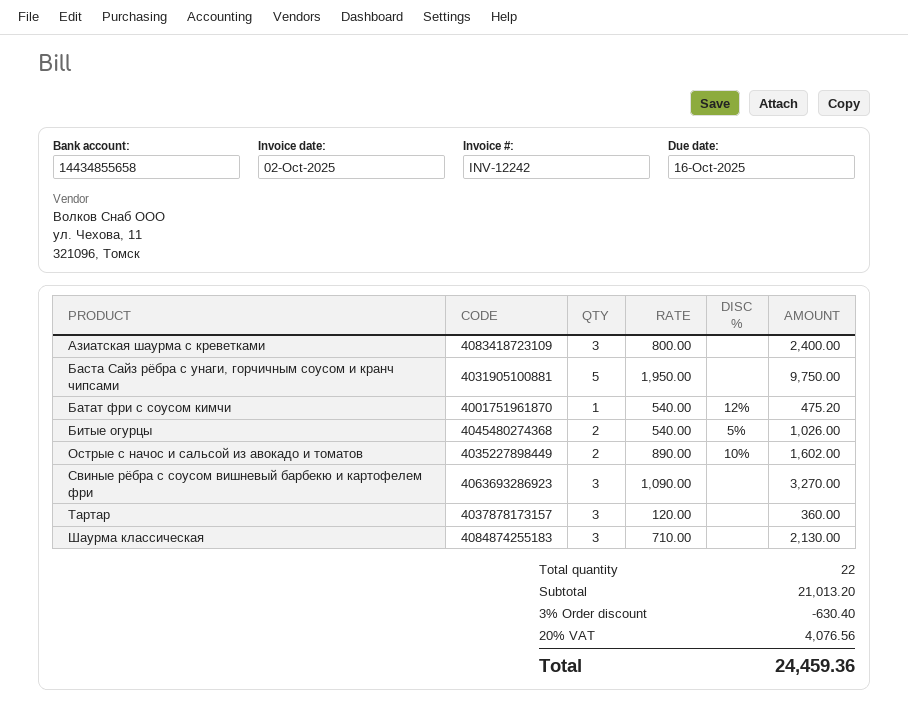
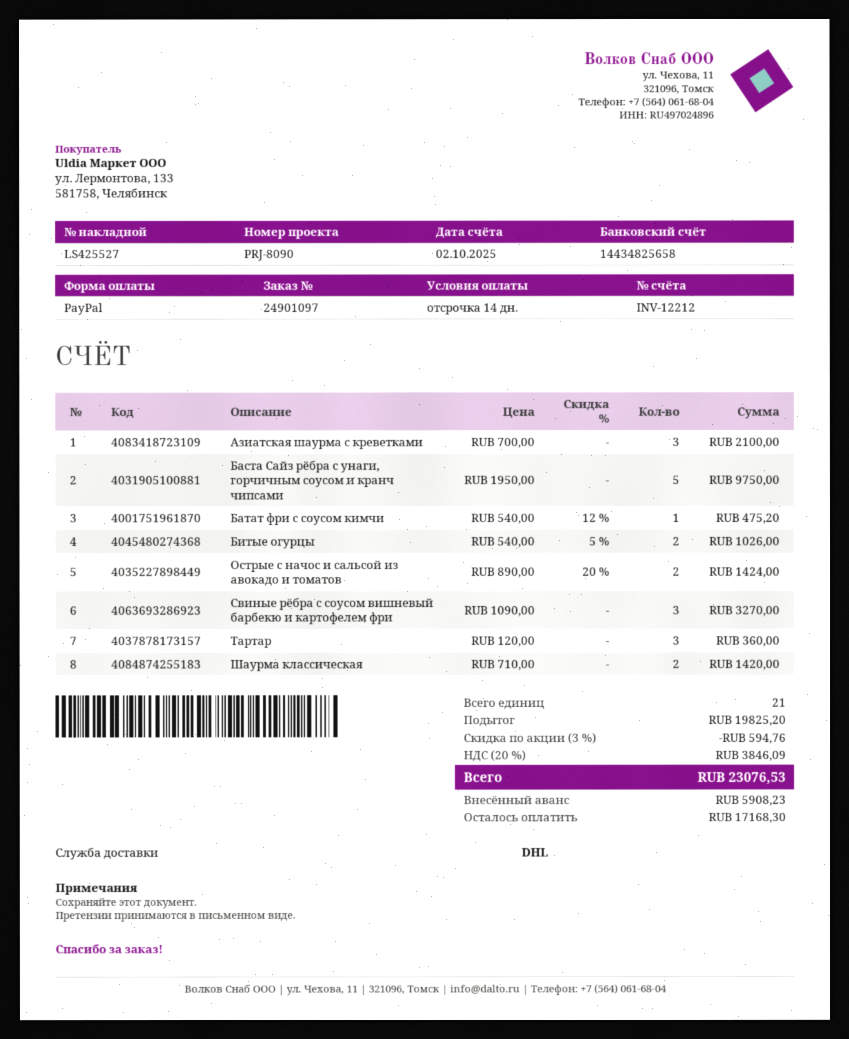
invoice number: INV-12242 -> INV-12212
bank account: 14434855658 -> 14434825658
Азиатская шаурма с креветками: 3 x 800.00 = 2400.00 -> 3 x 700.00 = 2100.00
Острые с начос и сальсой из авокадо и томатов: 2 x 890.00 - 10% = 1602.00 -> 2 x 890.00 - 20% = 1424.00
Шаурма классическая: 3 x 710.00 = 2130.00 -> 2 x 710.00 = 1420.00
total quantity: 22 -> 21
subtotal: 21013.20 -> 19825.20
discount: 3% = 630.40 -> 3% = 594.76
tax: 20% = 4076.56 -> 20% = 3846.09
total: 24459.36 -> 23076.53

